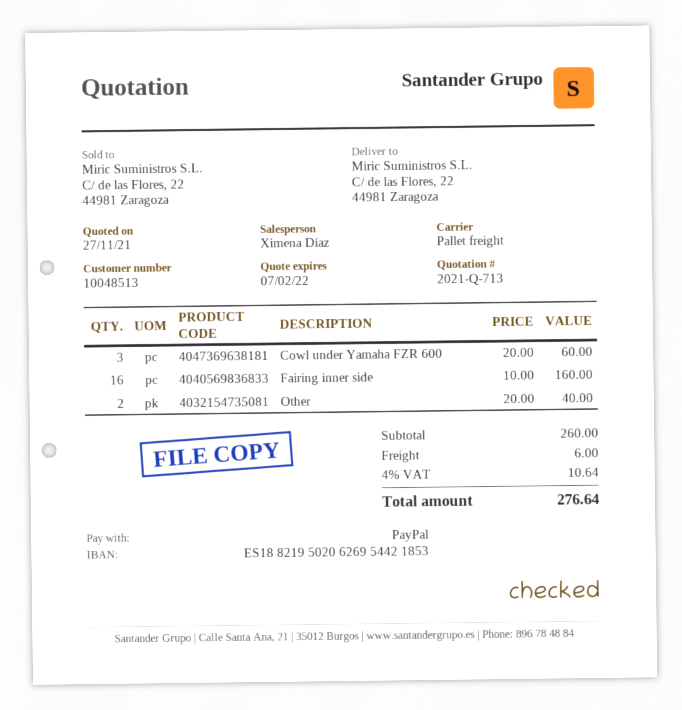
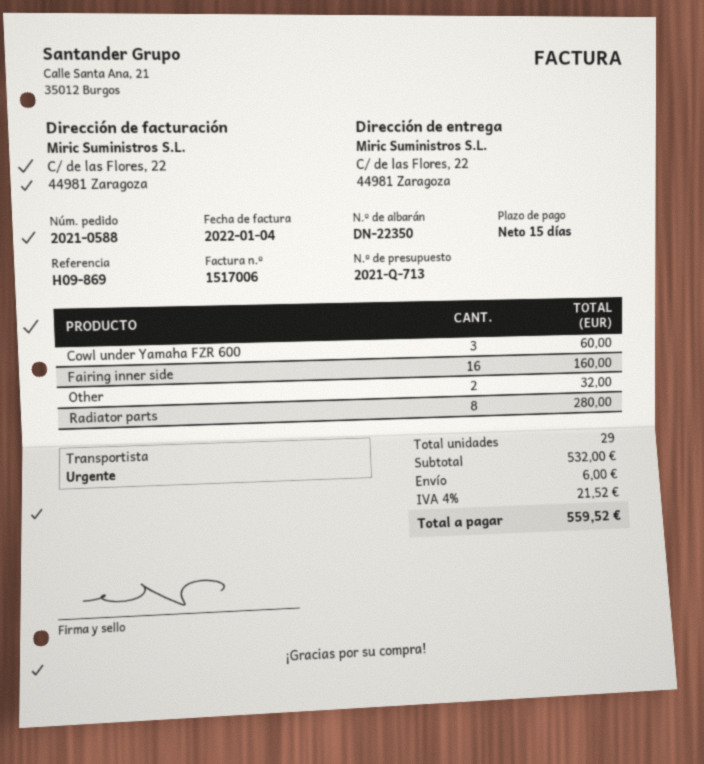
shipping method: pallet freight -> express
Other: 2 for 40.00 -> 2 for 32.00
Radiator parts: none -> 8 for 280.00
subtotal: 260.00 -> 532.00
tax: 4% = 10.64 -> 4% = 21.52
total: 276.64 -> 559.52

